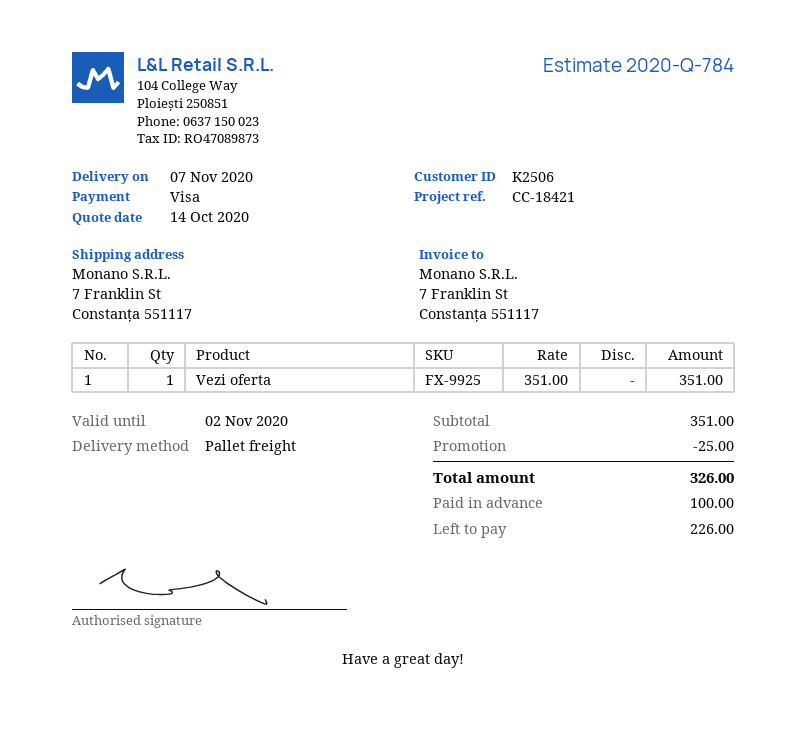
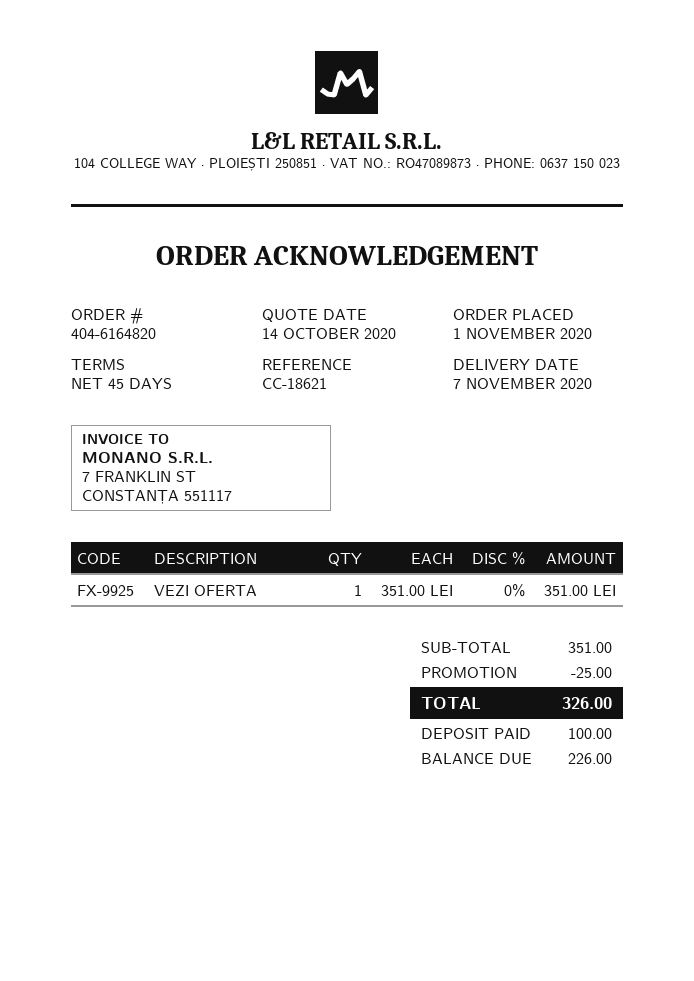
reference: CC-18421 -> CC-18621

